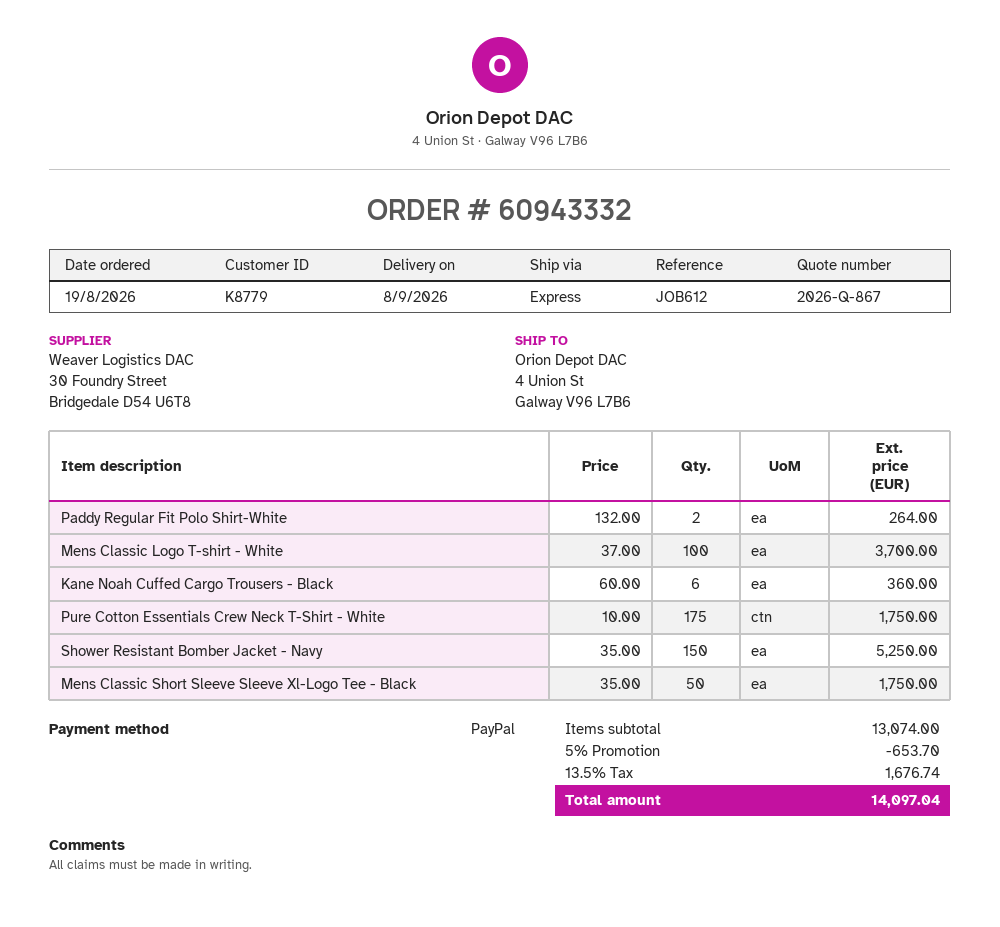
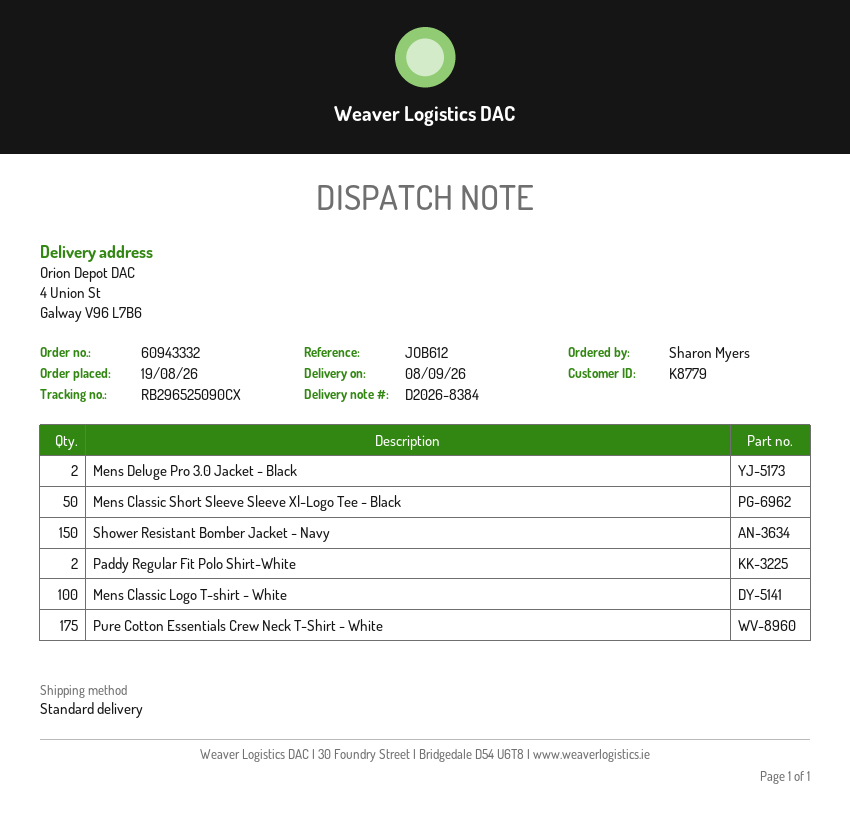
shipping method: express -> standard
Kane Noah Cuffed Cargo Trousers - Black: 6 -> none
Mens Deluge Pro 3.0 Jacket - Black: none -> 2

